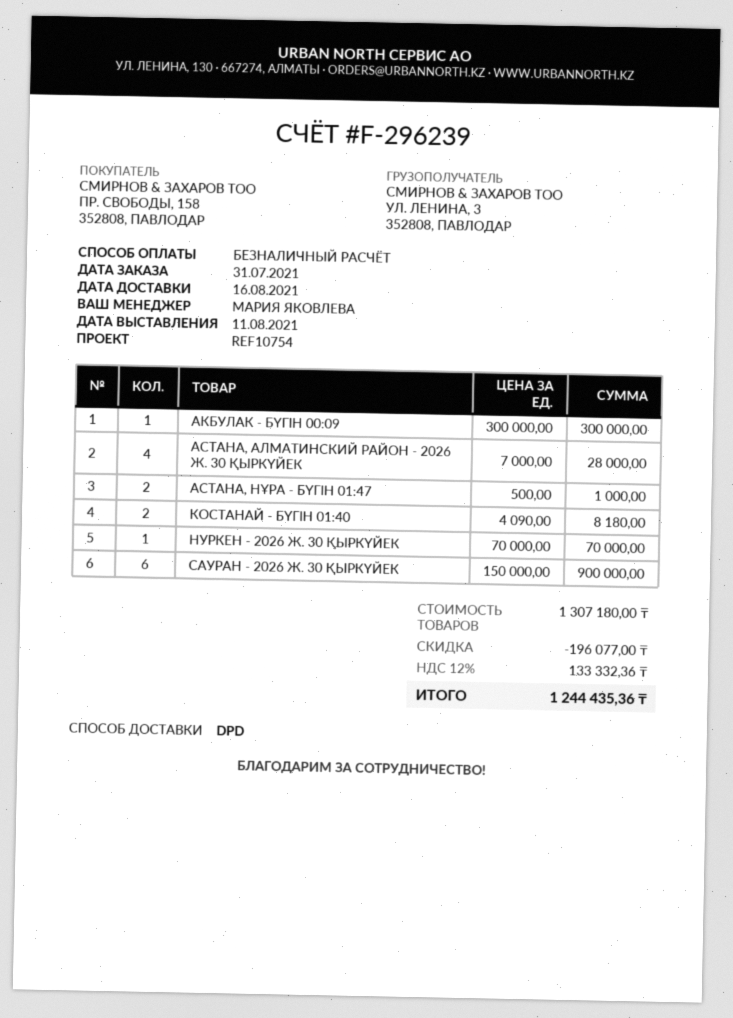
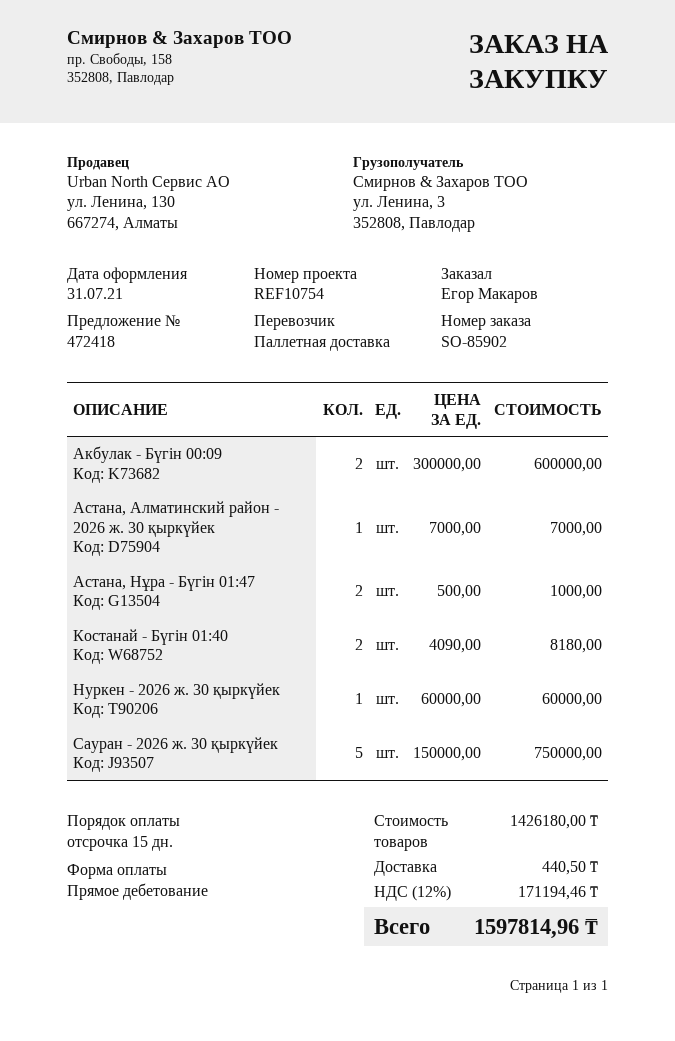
payment method: bank transfer -> direct debit
shipping method: DPD -> pallet freight
АКБУЛАК - БҮГІН 00:09: 1 x 300000.00 = 300000.00 -> 2 x 300000.00 = 600000.00
АСТАНА, АЛМАТИНСКИЙ РАЙОН - 2026 Ж. 30 ҚЫРКҮЙЕК: 4 x 7000.00 = 28000.00 -> 1 x 7000.00 = 7000.00
НУРКЕН - 2026 Ж. 30 ҚЫРКҮЙЕК: 1 x 70000.00 = 70000.00 -> 1 x 60000.00 = 60000.00
САУРАН - 2026 Ж. 30 ҚЫРКҮЙЕК: 6 x 150000.00 = 900000.00 -> 5 x 150000.00 = 750000.00
subtotal: 1307180.00 -> 1426180.00
discount: 196077.00 -> none
shipping: none -> 440.50
tax: 12% = 133332.36 -> 12% = 171194.46
total: 1244435.36 -> 1597814.96

